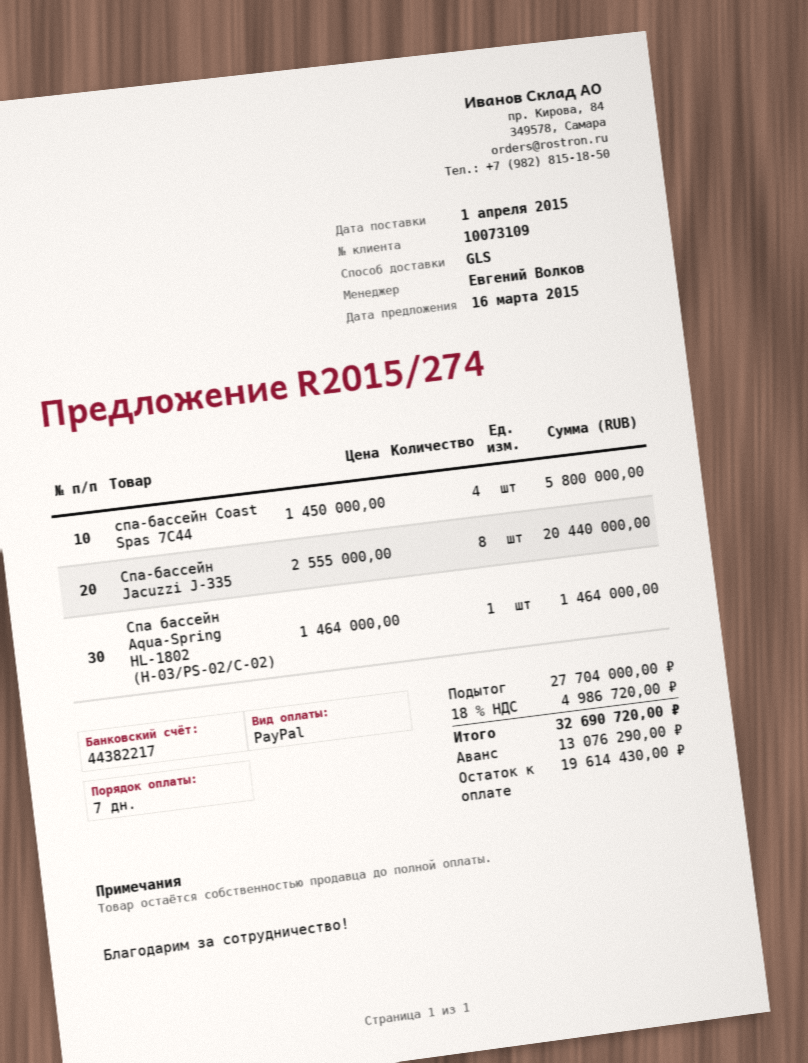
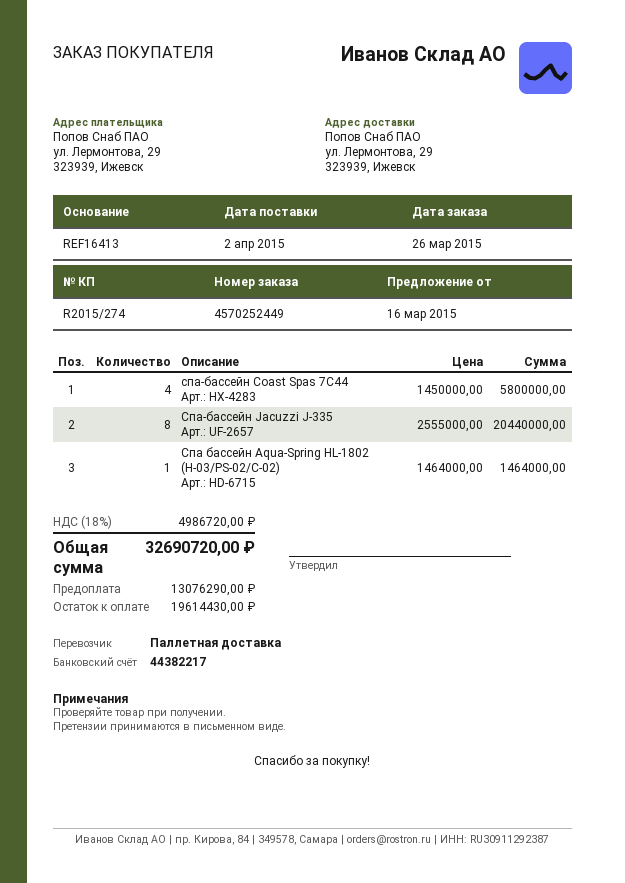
delivery date: 2015-04-01 -> 2015-04-02
shipping method: GLS -> pallet freight

